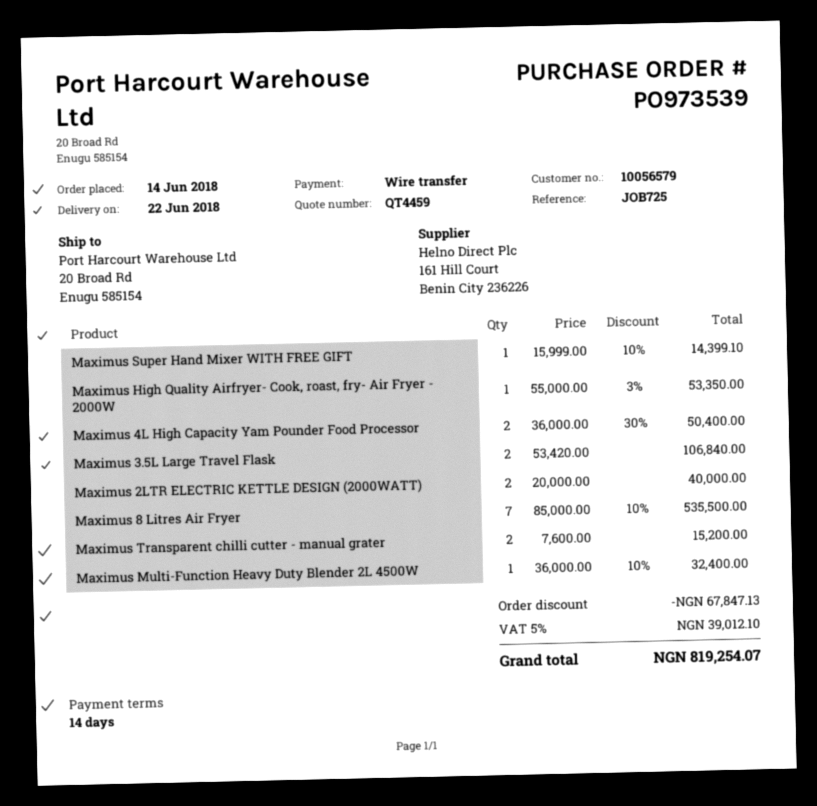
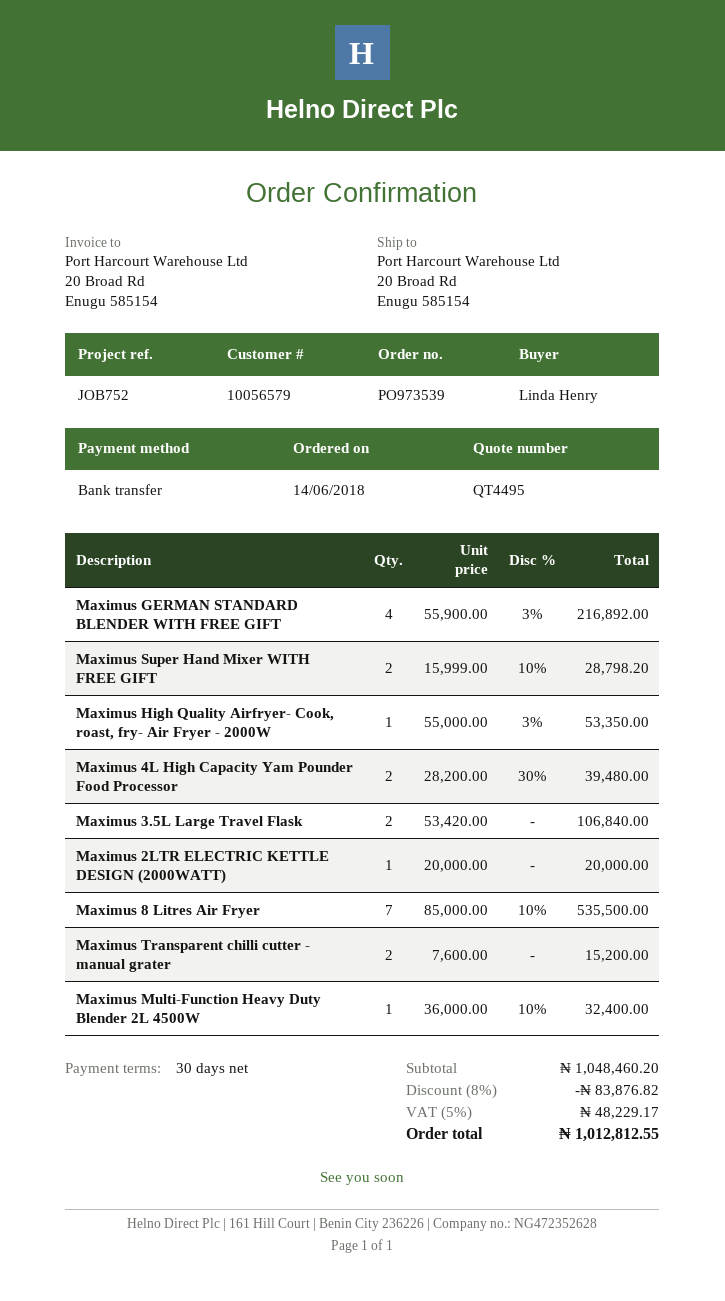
quote number: QT4459 -> QT4495
payment terms: 14 days -> 30 days
reference: JOB725 -> JOB752
Maximus Super Hand Mixer WITH FREE GIFT: 1 x 15999.00 - 10% = 14399.10 -> 2 x 15999.00 - 10% = 28798.20
Maximus 4L High Capacity Yam Pounder Food Processor: 2 x 36000.00 - 30% = 50400.00 -> 2 x 28200.00 - 30% = 39480.00
Maximus 2LTR ELECTRIC KETTLE DESIGN (2000WATT): 2 x 20000.00 = 40000.00 -> 1 x 20000.00 = 20000.00
Maximus GERMAN STANDARD BLENDER WITH FREE GIFT: none -> 4 x 55900.00 - 3% = 216892.00
discount: 67847.13 -> 83876.82
tax: 5% = 39012.10 -> 5% = 48229.17
total: 819254.07 -> 1012812.55

